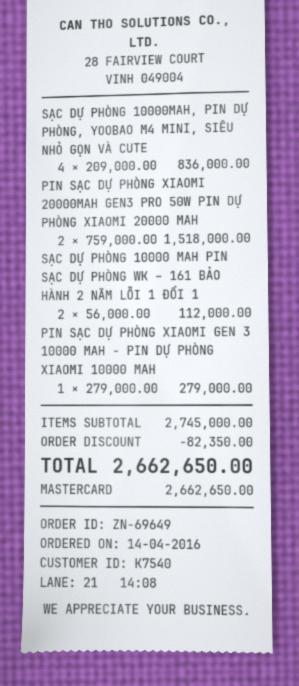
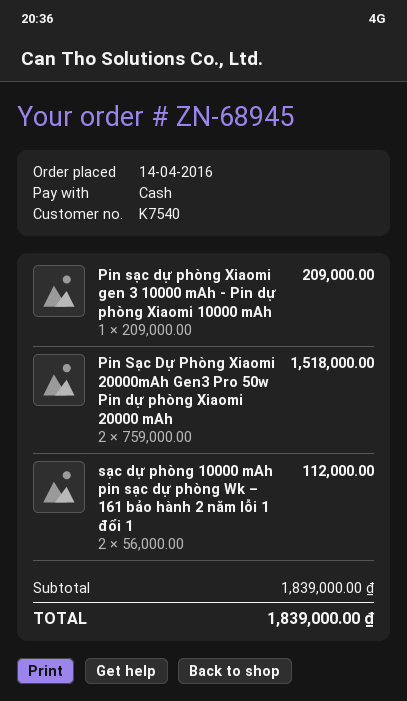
order number: ZN-69649 -> ZN-68945
payment method: Mastercard -> cash
SẠC DỰ PHÒNG 10000MAH, PIN DỰ PHÒNG, YOOBAO M4 MINI, SIÊU NHỎ GỌN VÀ CUTE: 4 x 209000.00 = 836000.00 -> none
PIN SẠC DỰ PHÒNG XIAOMI GEN 3 10000 MAH - PIN DỰ PHÒNG XIAOMI 10000 MAH: 1 x 279000.00 = 279000.00 -> 1 x 209000.00 = 209000.00
subtotal: 2745000.00 -> 1839000.00
discount: 82350.00 -> none
total: 2662650.00 -> 1839000.00

